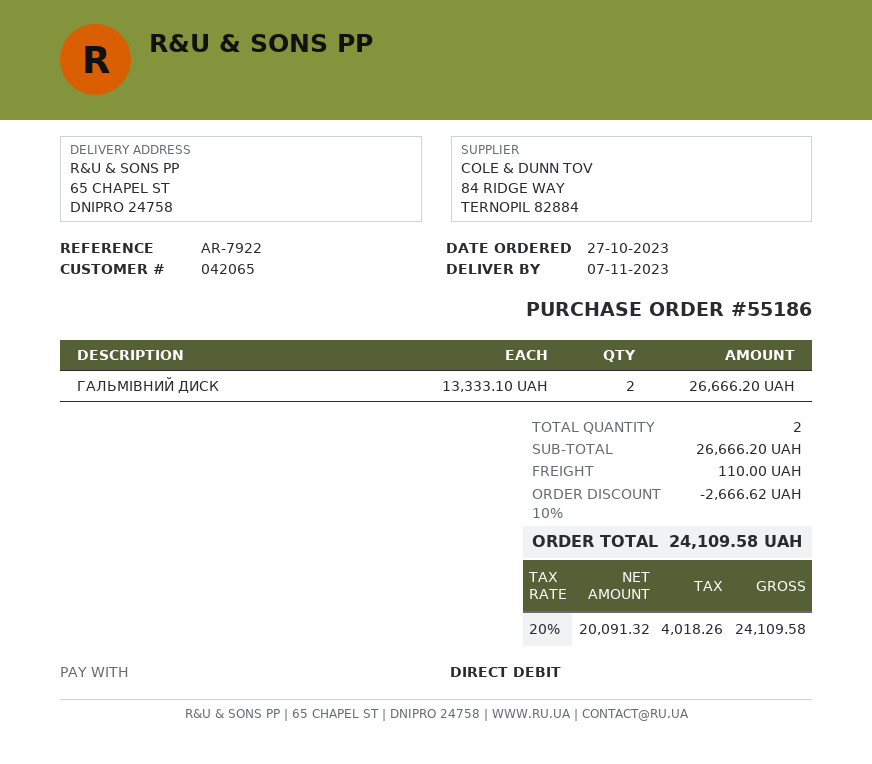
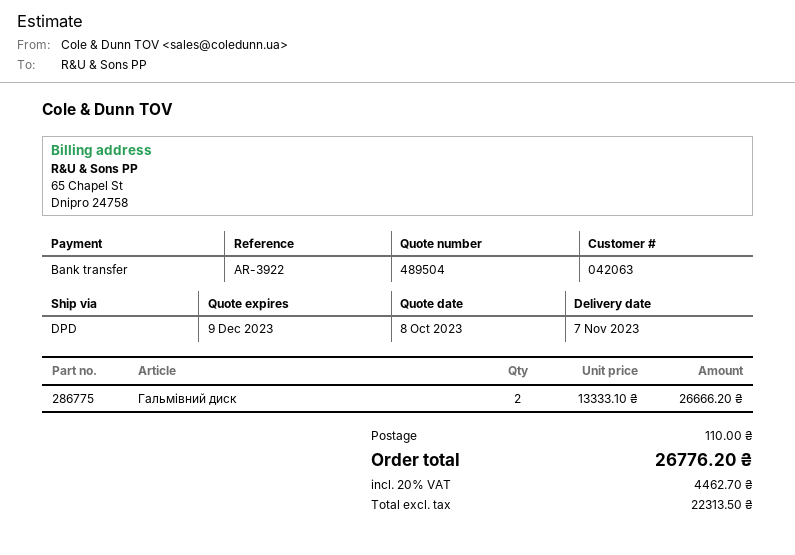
customer number: 042065 -> 042063
reference: AR-7922 -> AR-3922
payment method: direct debit -> bank transfer
discount: 10% = 2666.62 -> none
net: 20091.32 -> 22313.50
tax: 20% = 4018.26 -> 20% = 4462.70
total: 24109.58 -> 26776.20

